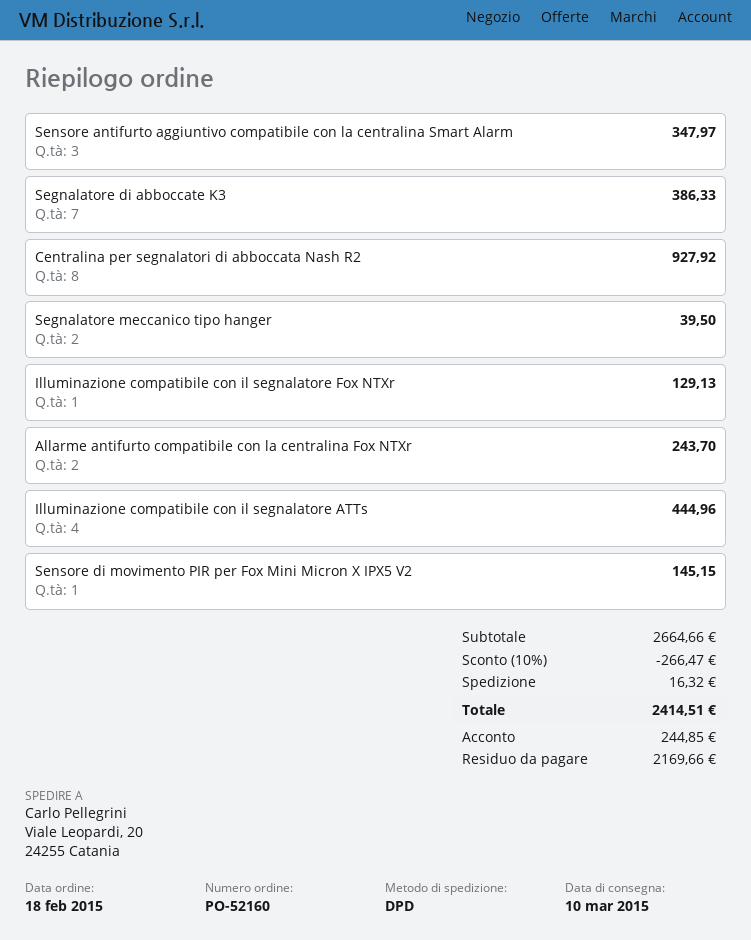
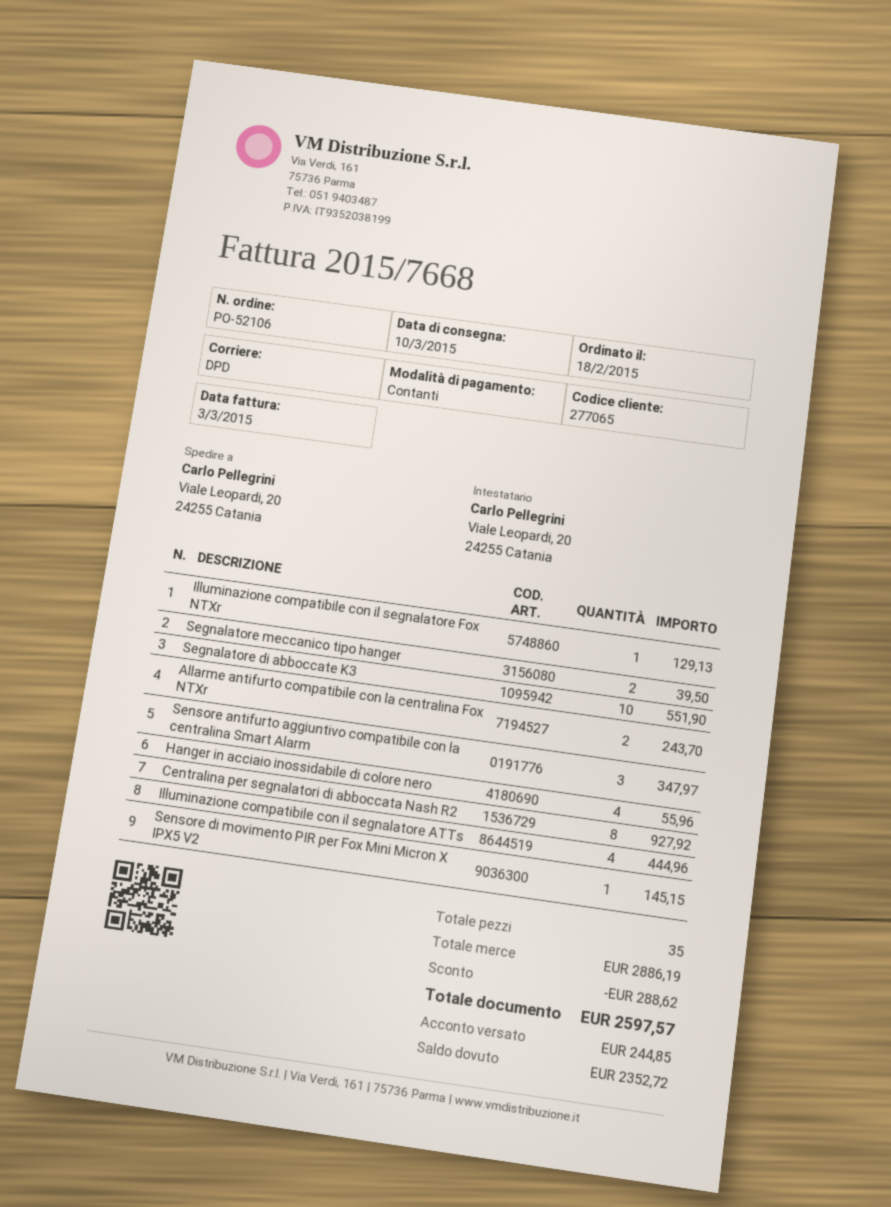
order number: PO-52160 -> PO-52106
Segnalatore di abboccate K3: 7 for 386.33 -> 10 for 551.90
Hanger in acciaio inossidabile di colore nero: none -> 4 for 55.96
subtotal: 2664.66 -> 2886.19
discount: 266.47 -> 288.62
shipping: 16.32 -> none
total: 2414.51 -> 2597.57
balance: 2169.66 -> 2352.72

